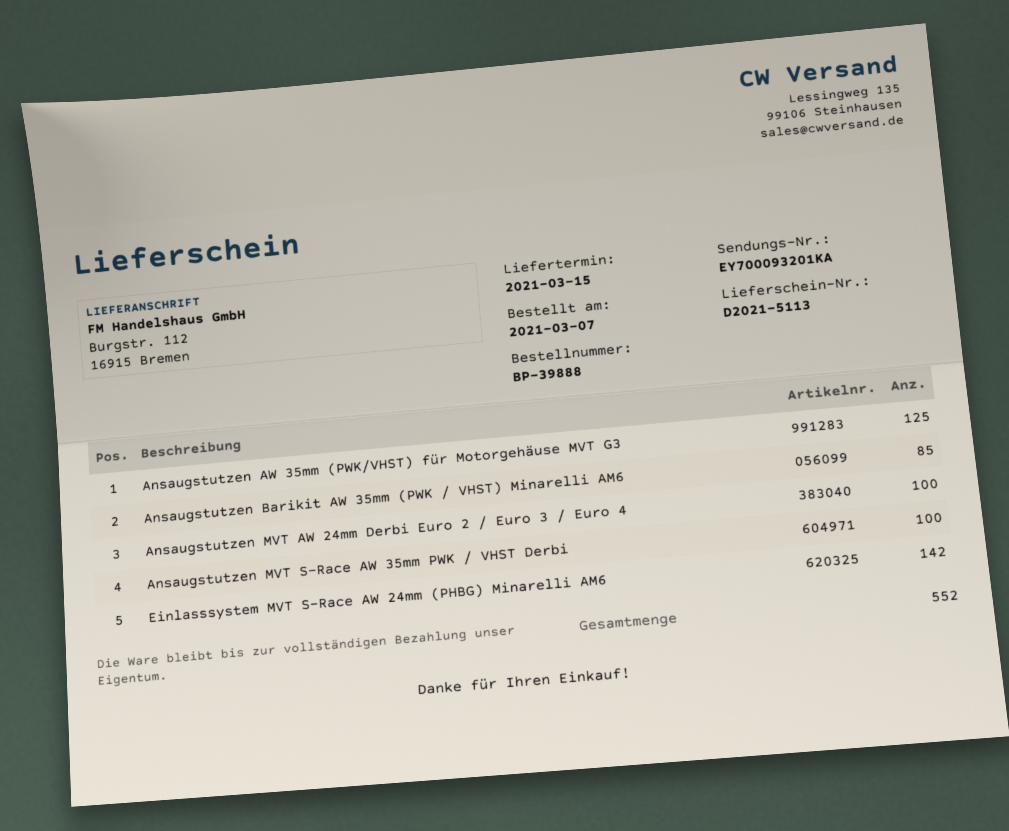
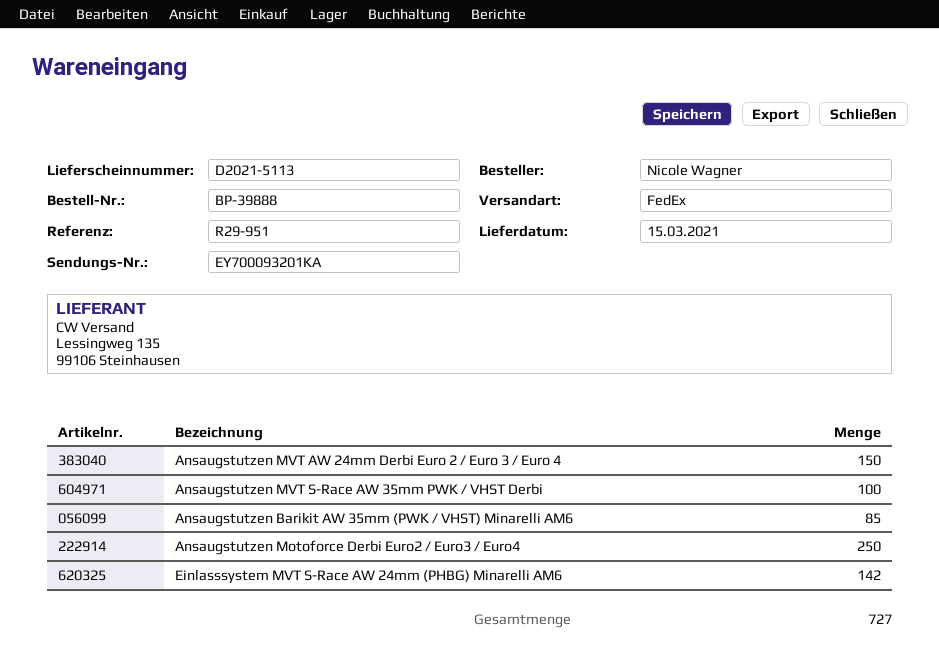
Ansaugstutzen AW 35mm (PWK/VHST) für Motorgehäuse MVT G3: 125 -> none
Ansaugstutzen MVT AW 24mm Derbi Euro 2 / Euro 3 / Euro 4: 100 -> 150
Ansaugstutzen Motoforce Derbi Euro2 / Euro3 / Euro4: none -> 250
total quantity: 552 -> 727

